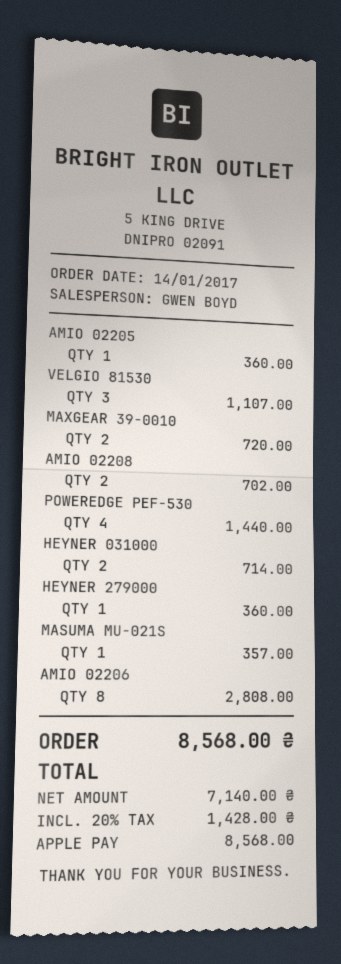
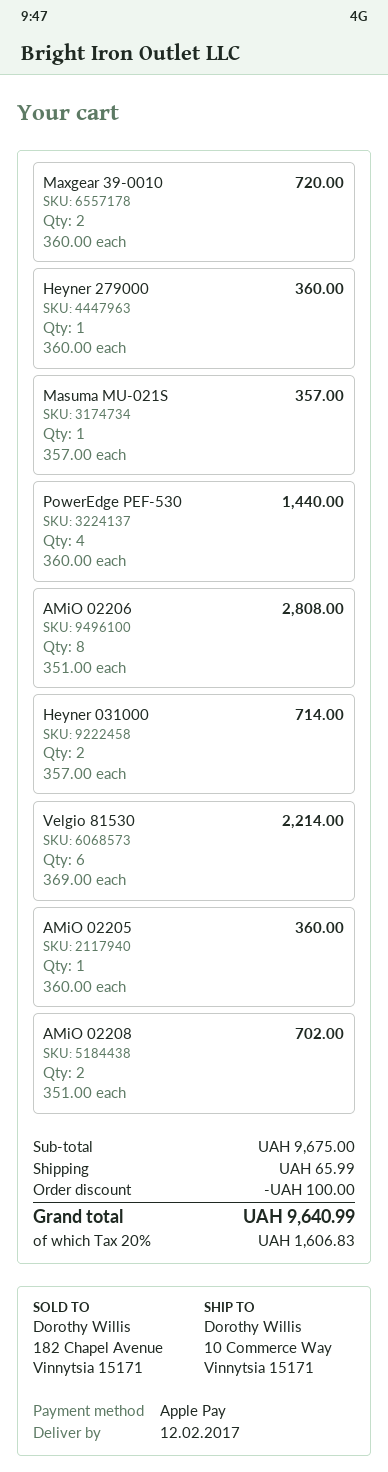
VELGIO 81530: 3 for 1107.00 -> 6 for 2214.00
discount: none -> 100.00
shipping: none -> 65.99
tax: 20% = 1428.00 -> 20% = 1606.83
total: 8568.00 -> 9640.99

